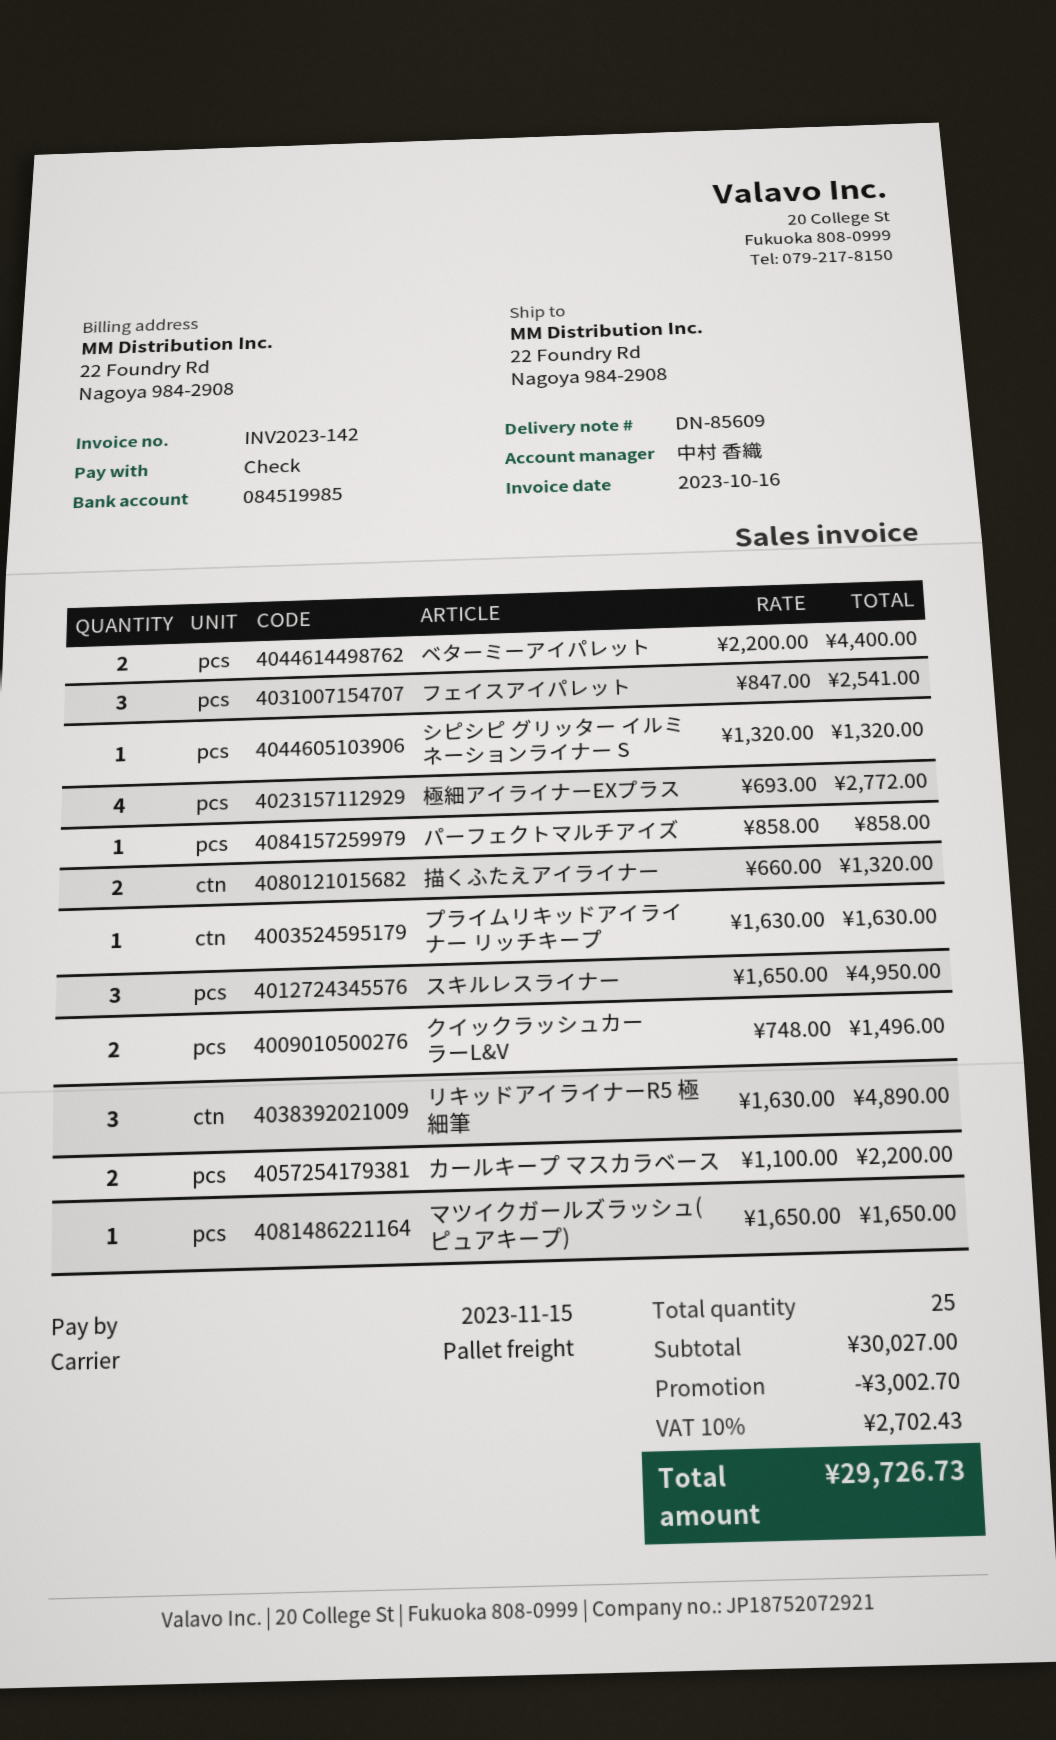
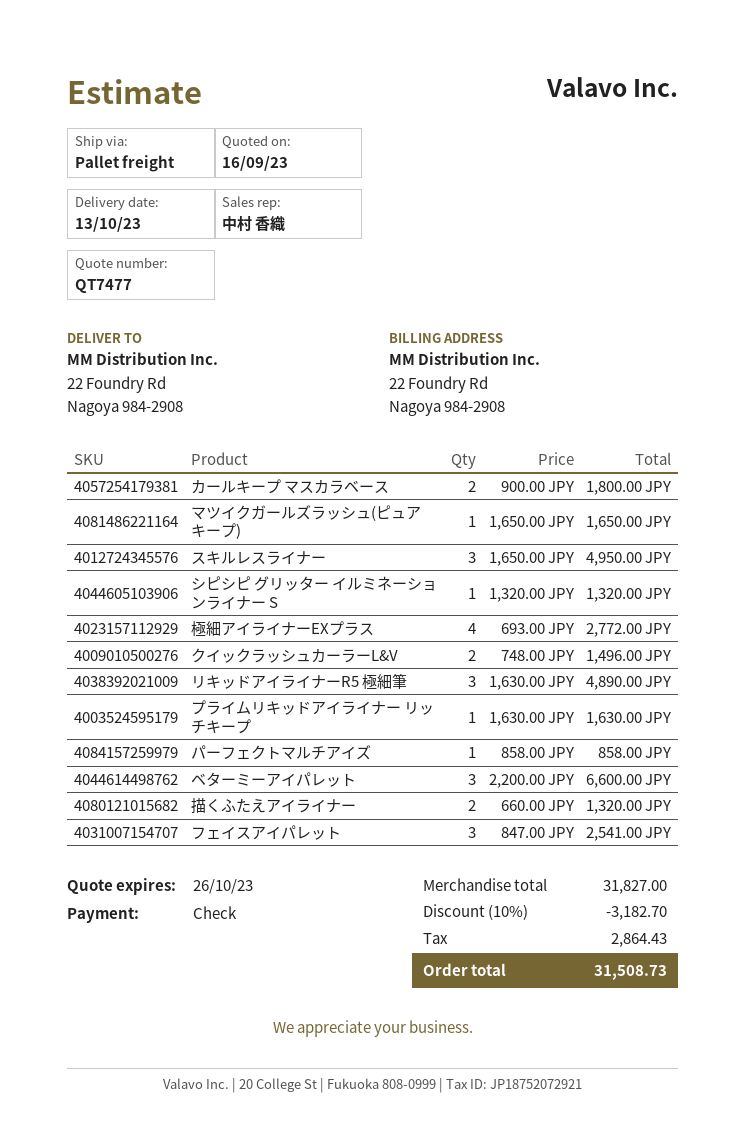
ベターミーアイパレット: 2 x 2200.00 = 4400.00 -> 3 x 2200.00 = 6600.00
カールキープ マスカラベース: 2 x 1100.00 = 2200.00 -> 2 x 900.00 = 1800.00
subtotal: 30027.00 -> 31827.00
discount: 3002.70 -> 3182.70
tax: 2702.43 -> 2864.43
total: 29726.73 -> 31508.73

